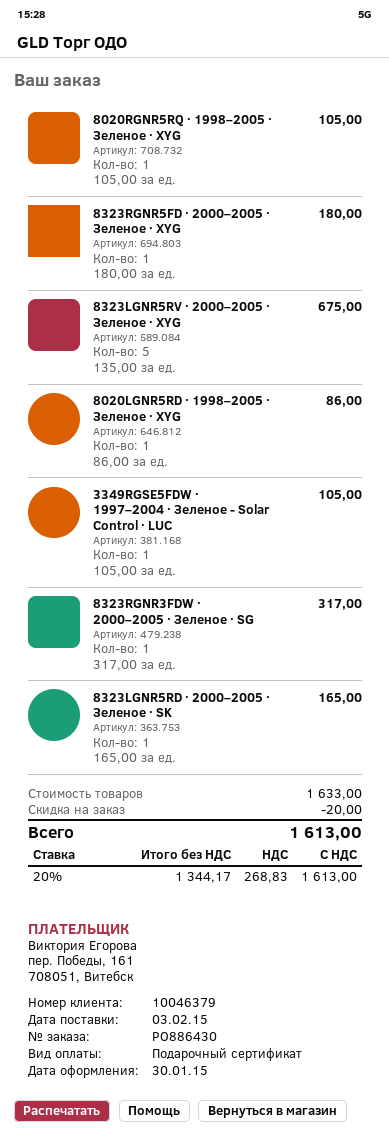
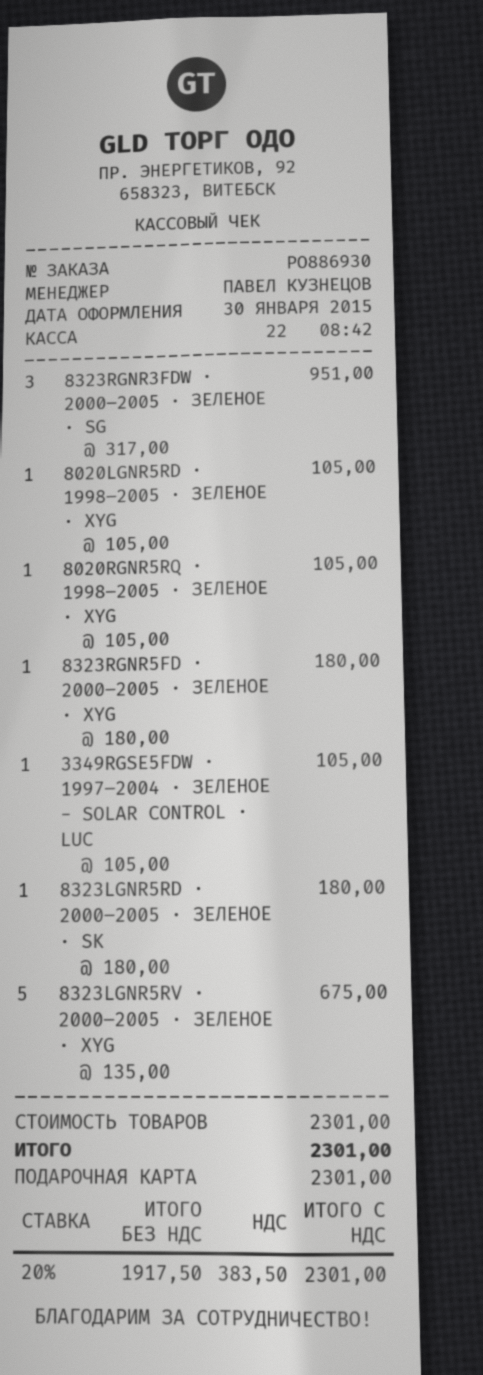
order number: PO886430 -> PO886930
8020LGNR5RD · 1998–2005 · Зеленое · XYG: 1 x 86.00 = 86.00 -> 1 x 105.00 = 105.00
8323RGNR3FDW · 2000–2005 · Зеленое · SG: 1 x 317.00 = 317.00 -> 3 x 317.00 = 951.00
8323LGNR5RD · 2000–2005 · Зеленое · SK: 1 x 165.00 = 165.00 -> 1 x 180.00 = 180.00
subtotal: 1633.00 -> 2301.00
discount: 20.00 -> none
net: 1344.17 -> 1917.50
tax: 20% = 268.83 -> 20% = 383.50
total: 1613.00 -> 2301.00

